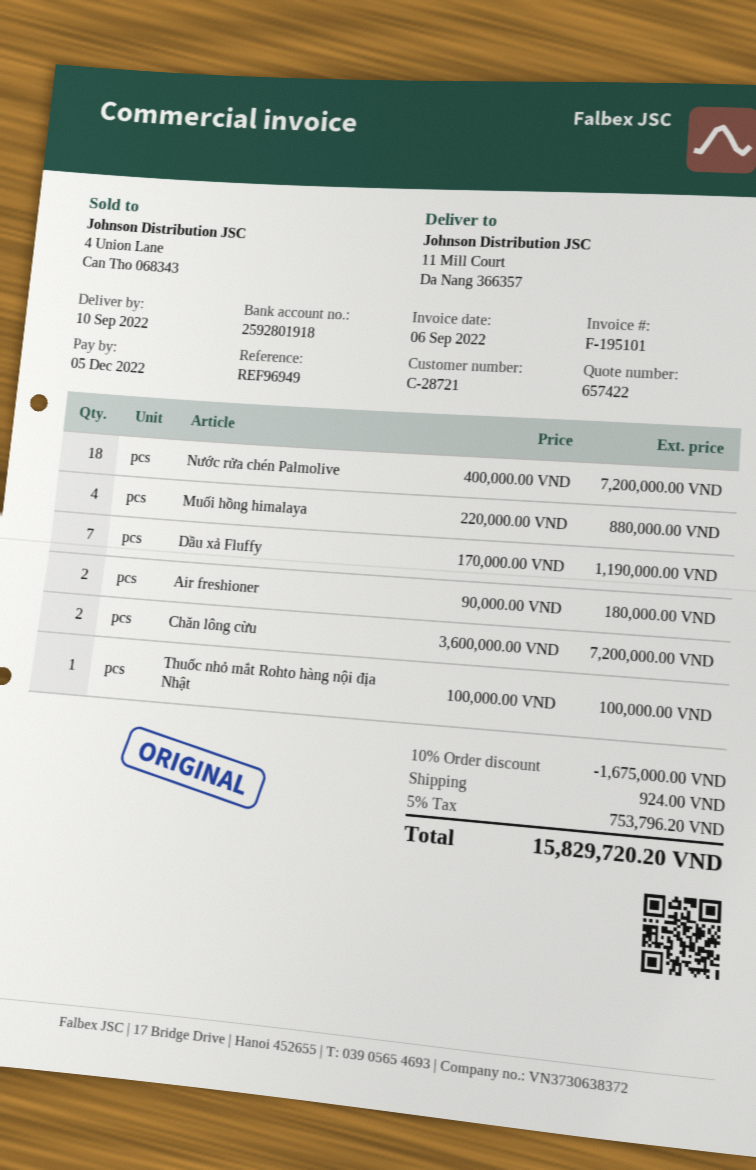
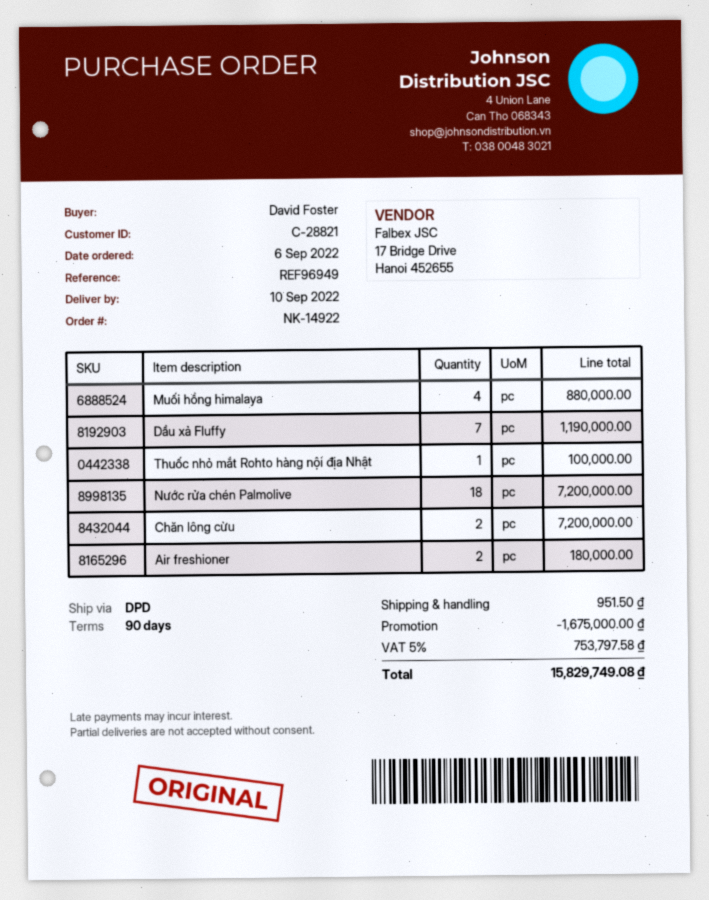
customer number: C-28721 -> C-28821
shipping: 924.00 -> 951.50
tax: 5% = 753796.20 -> 5% = 753797.58
total: 15829720.20 -> 15829749.08

